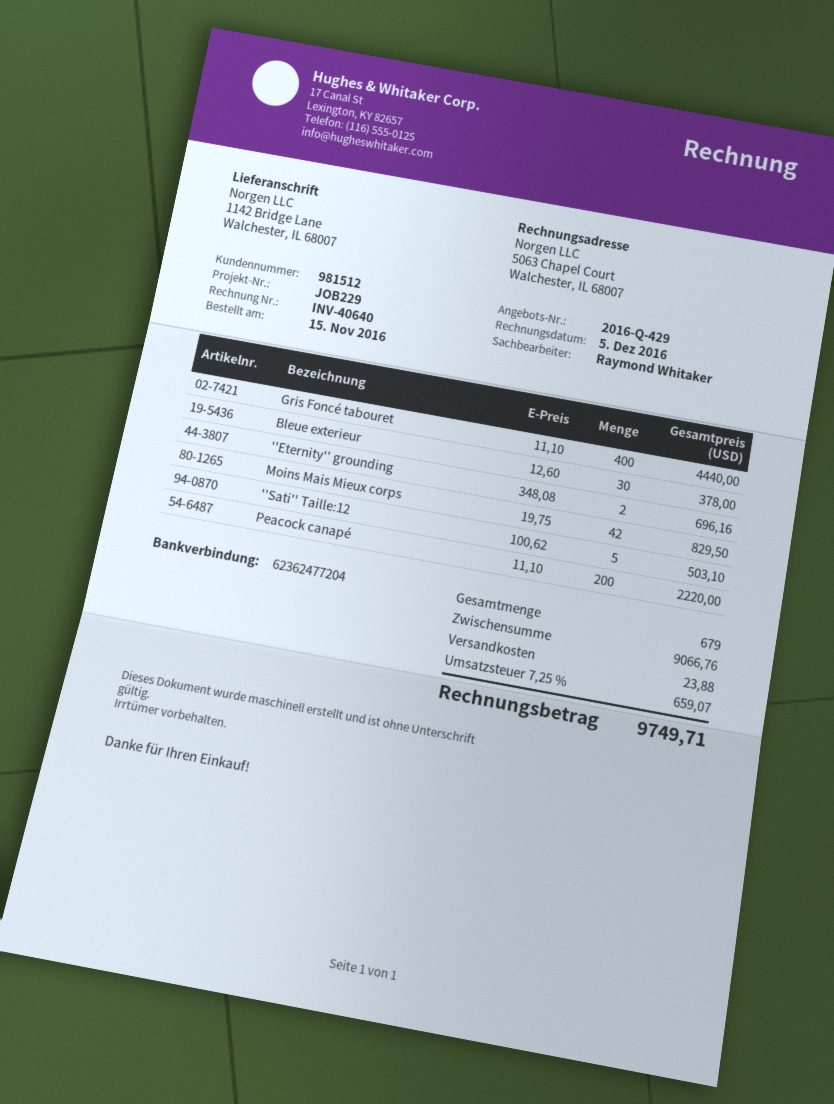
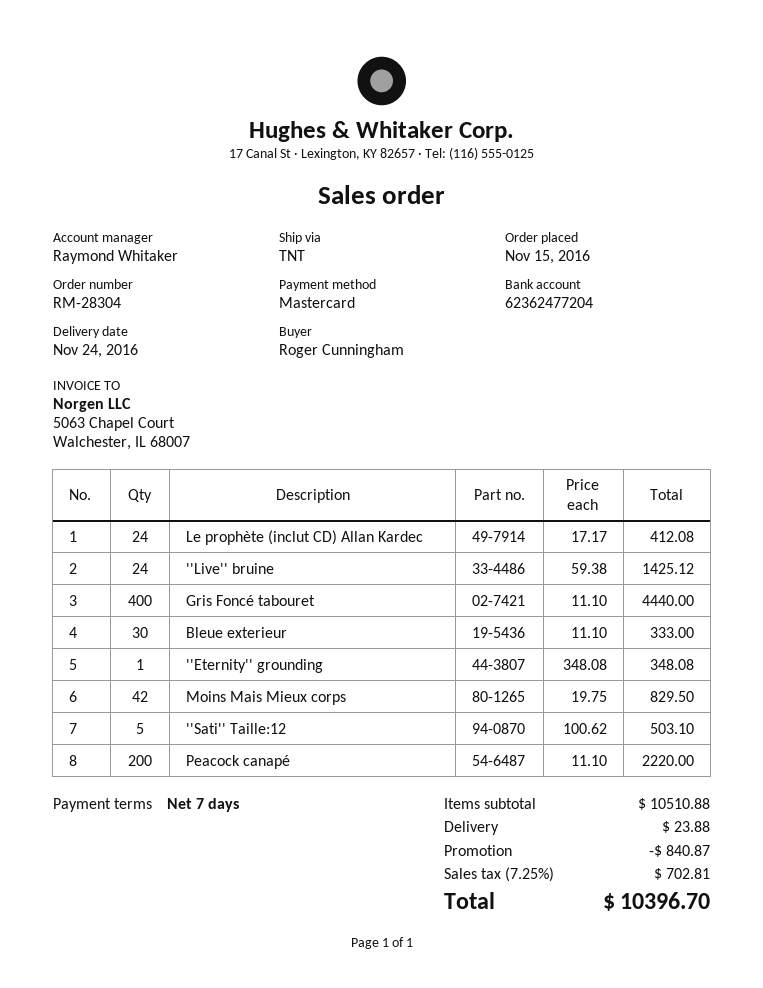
Bleue exterieur: 30 x 12.60 = 378.00 -> 30 x 11.10 = 333.00
''Eternity'' grounding: 2 x 348.08 = 696.16 -> 1 x 348.08 = 348.08
Le prophète (inclut CD) Allan Kardec: none -> 24 x 17.17 = 412.08
''Live'' bruine: none -> 24 x 59.38 = 1425.12
subtotal: 9066.76 -> 10510.88
discount: none -> 840.87
tax: 7.25% = 659.07 -> 7.25% = 702.81
total: 9749.71 -> 10396.70

